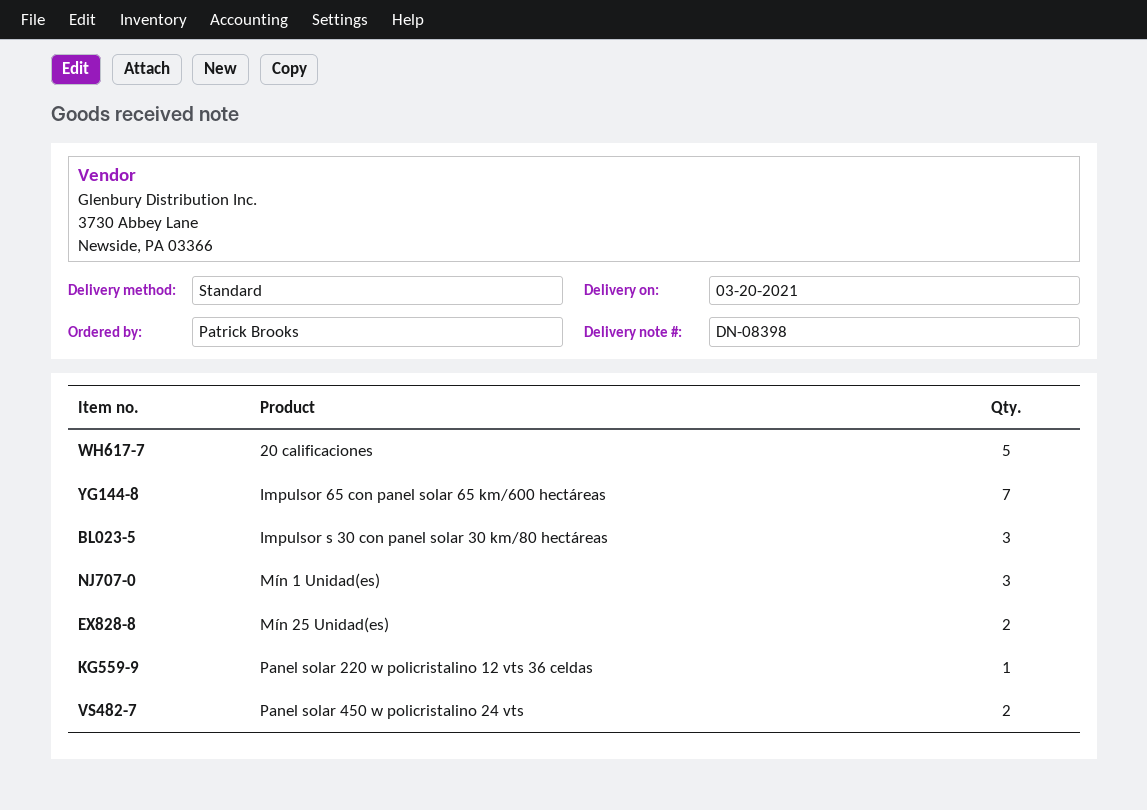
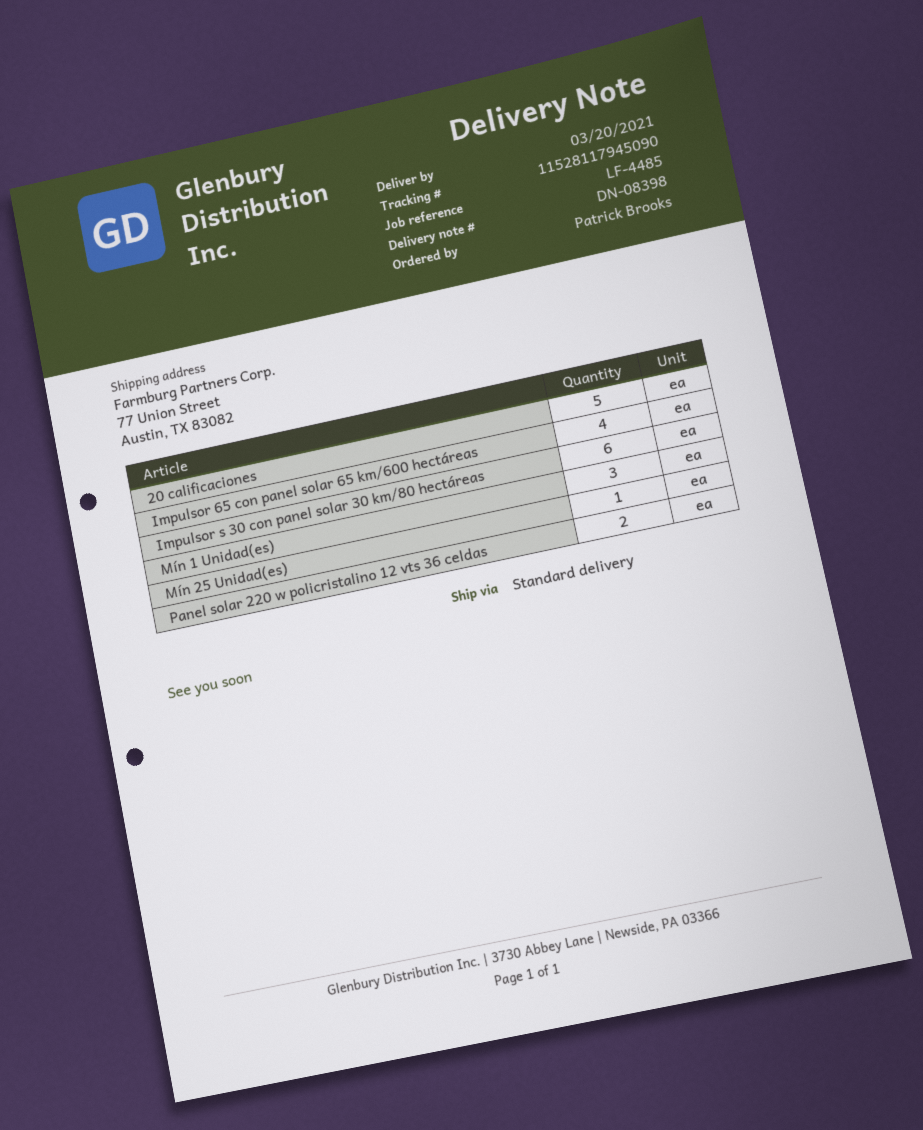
Impulsor 65 con panel solar 65 km/600 hectáreas: 7 -> 4
Impulsor s 30 con panel solar 30 km/80 hectáreas: 3 -> 6
Mín 25 Unidad(es): 2 -> 1
Panel solar 220 w policristalino 12 vts 36 celdas: 1 -> 2
Panel solar 450 w policristalino 24 vts: 2 -> none

